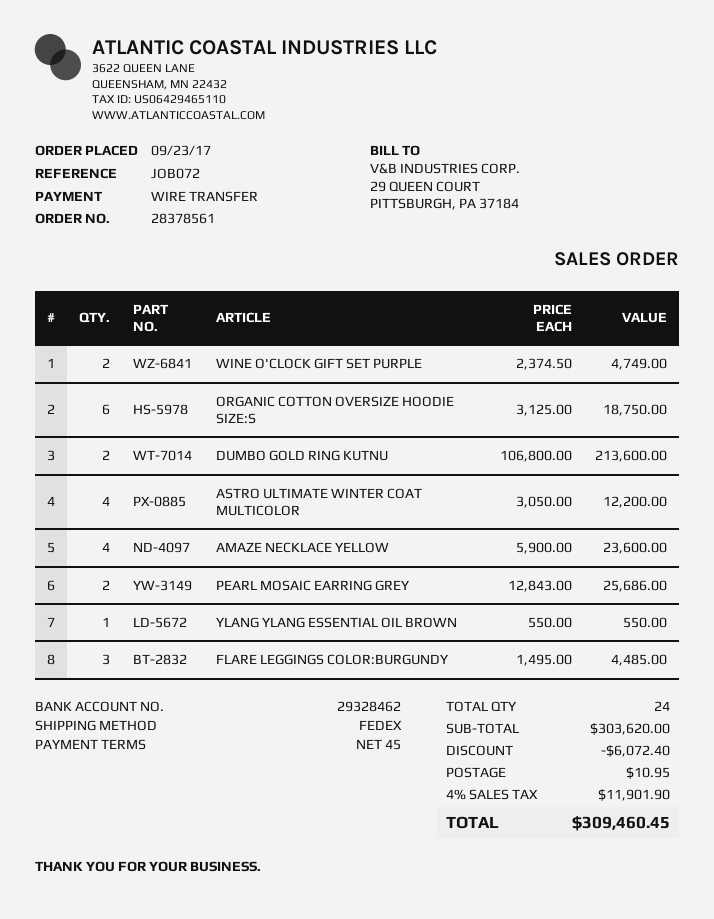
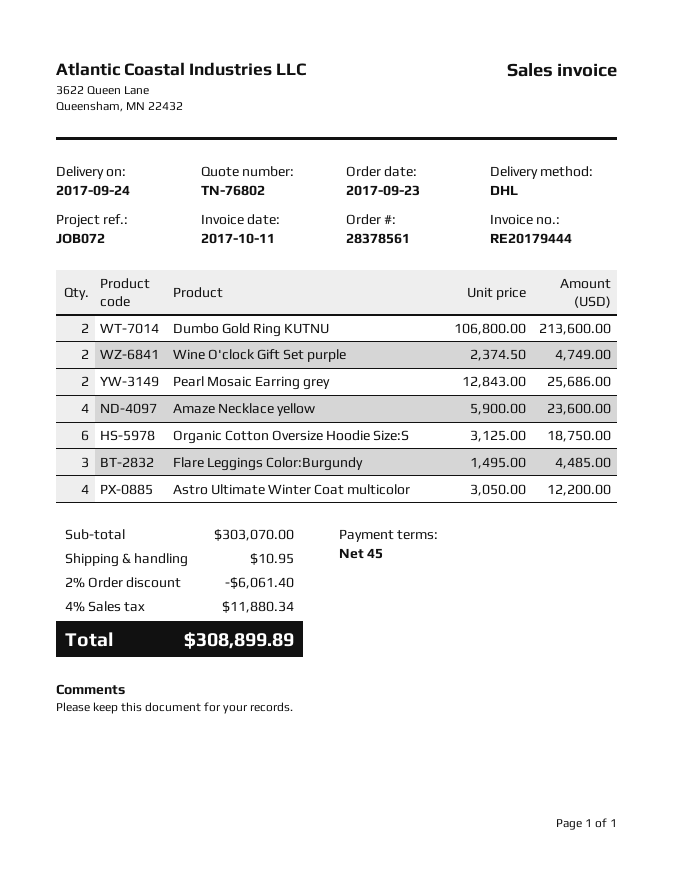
shipping method: FedEx -> DHL
YLANG YLANG ESSENTIAL OIL BROWN: 1 x 550.00 = 550.00 -> none
subtotal: 303620.00 -> 303070.00
discount: 6072.40 -> 6061.40
tax: 4% = 11901.90 -> 4% = 11880.34
total: 309460.45 -> 308899.89

